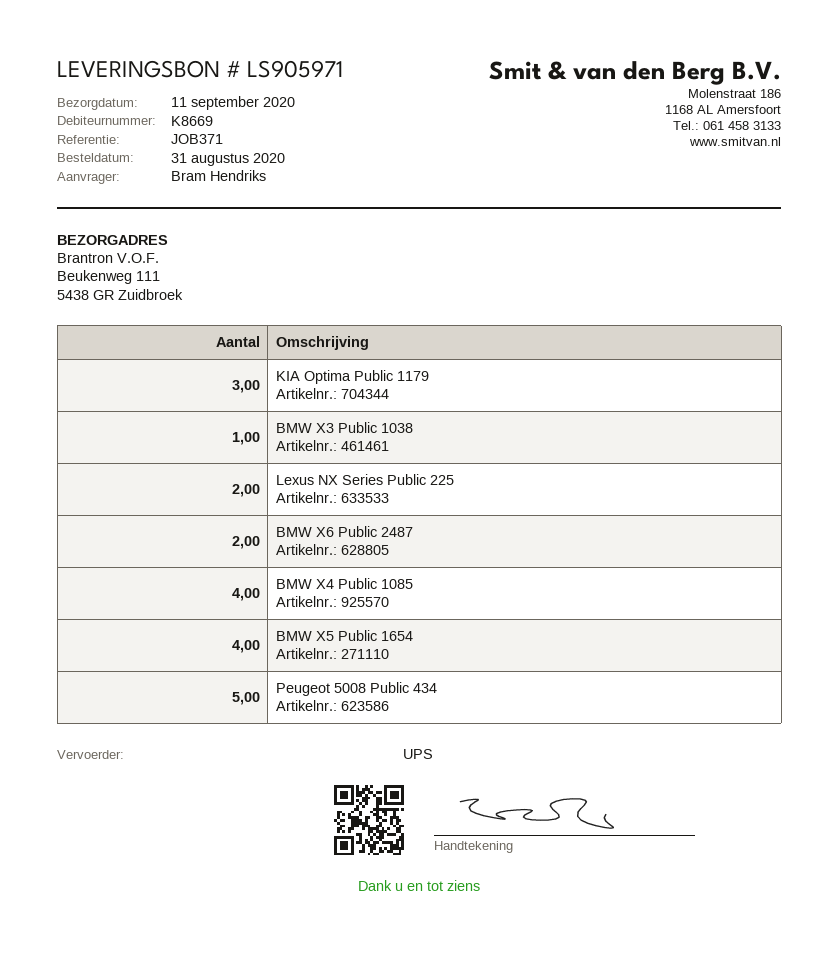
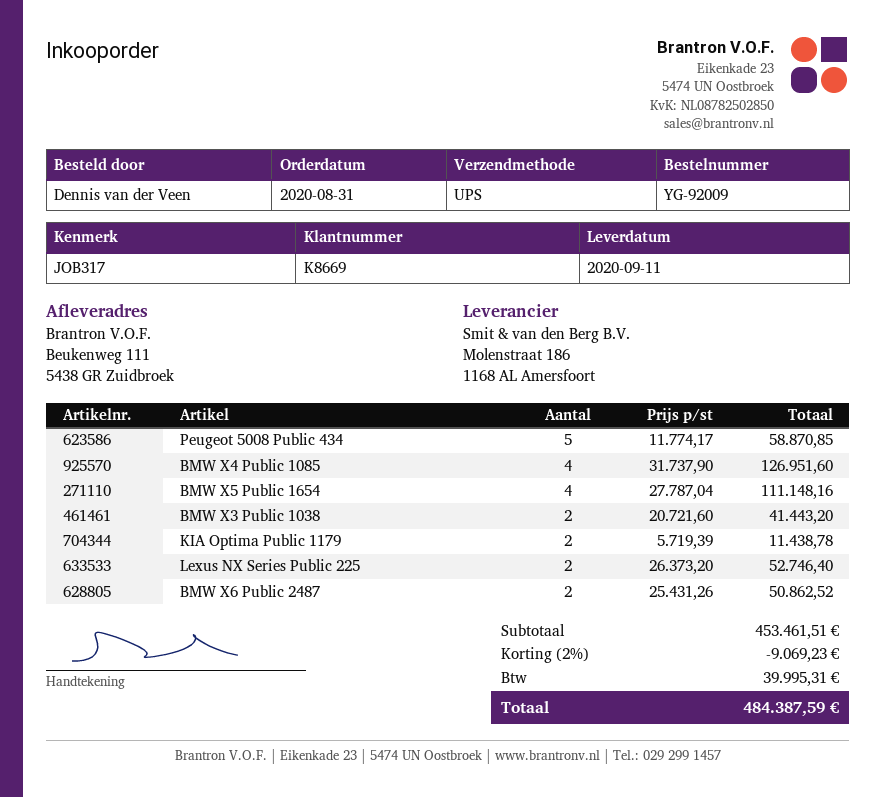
reference: JOB371 -> JOB317
ordered by: Bram Hendriks -> Dennis van der Veen
KIA Optima Public 1179: 3 -> 2
BMW X3 Public 1038: 1 -> 2

